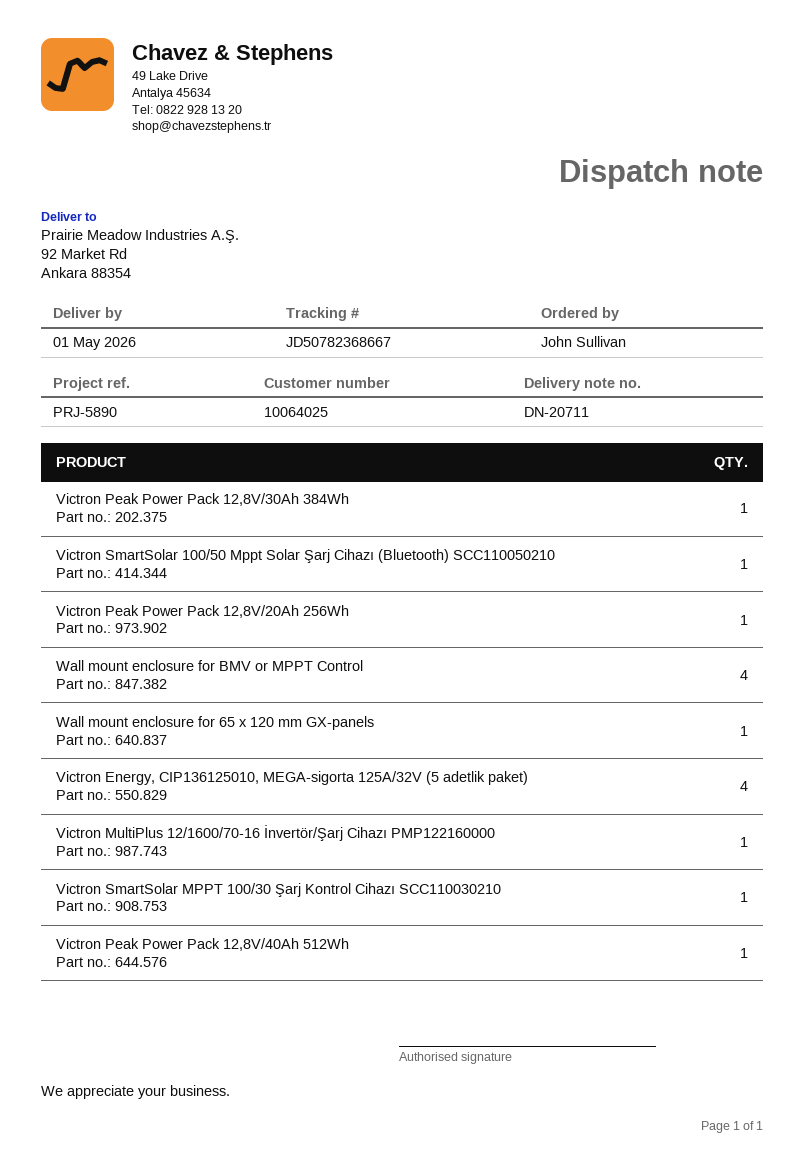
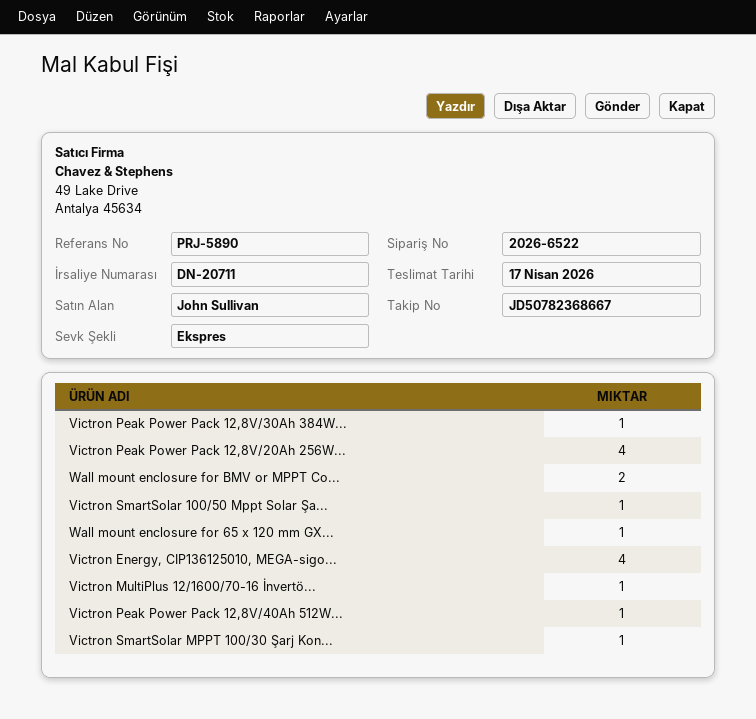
delivery date: 2026-05-01 -> 2026-04-17
Victron Peak Power Pack 12,8V/20Ah 256Wh: 1 -> 4
Wall mount enclosure for BMV or MPPT Control: 4 -> 2

